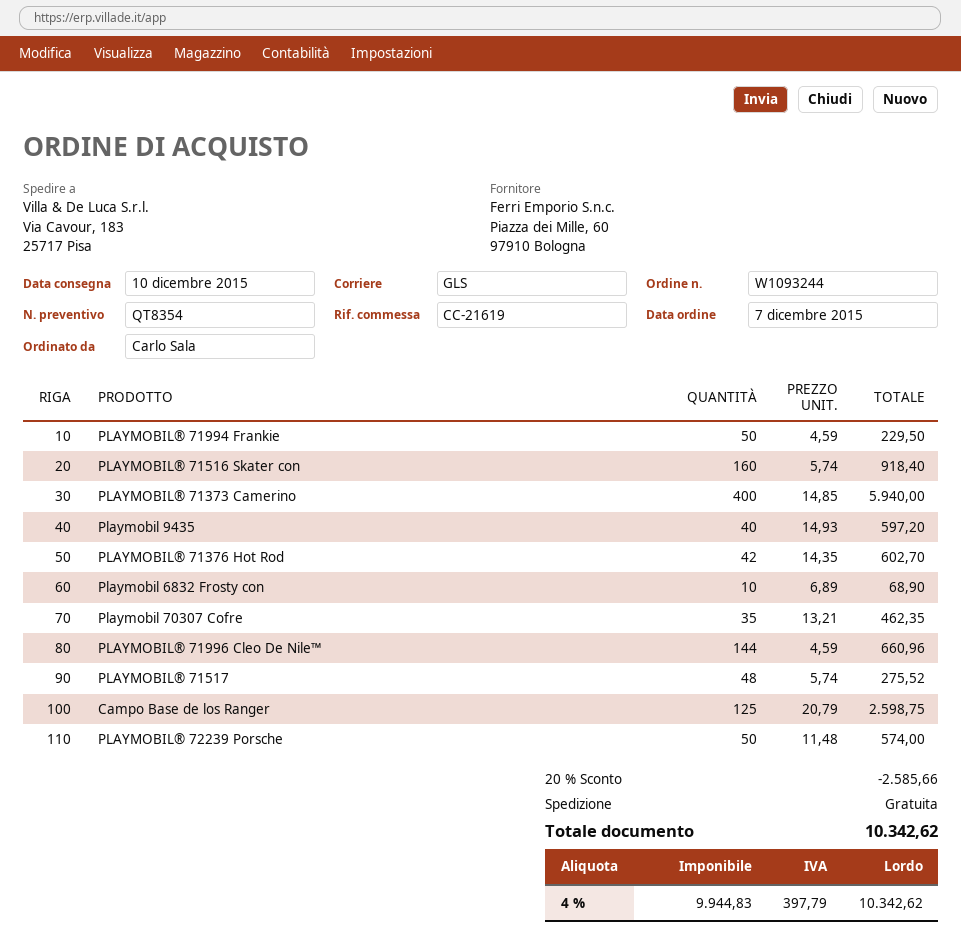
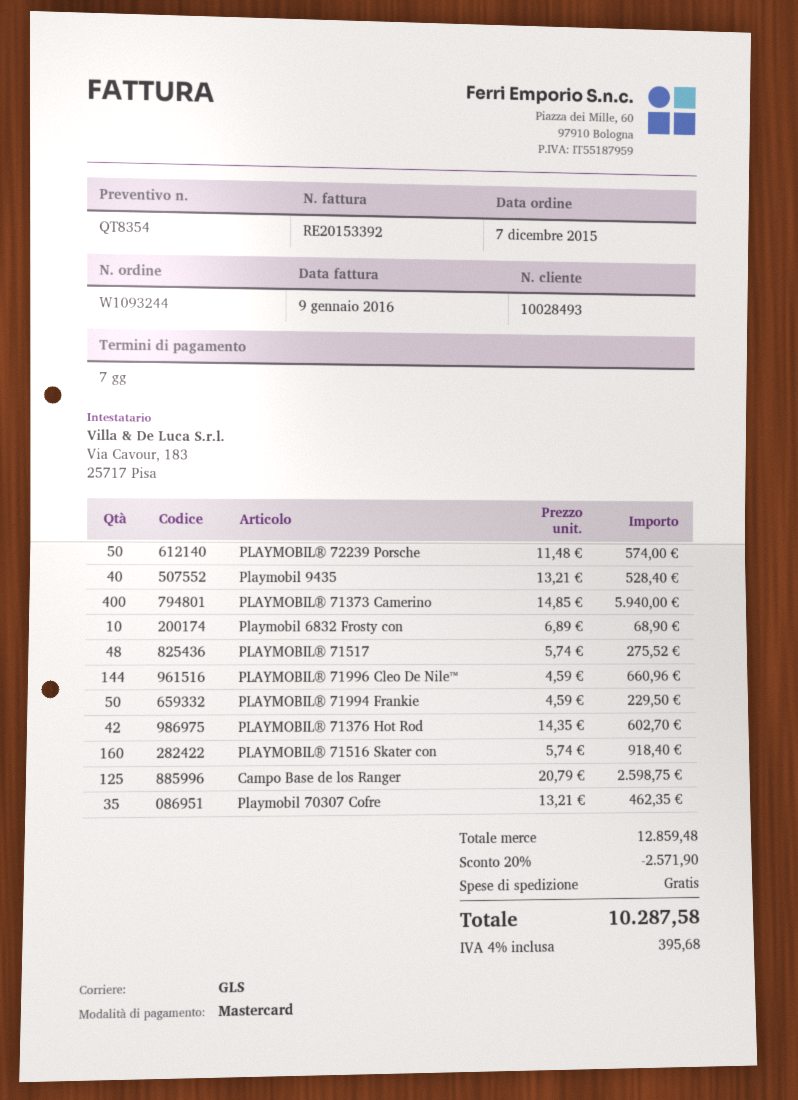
Playmobil 9435: 40 x 14.93 = 597.20 -> 40 x 13.21 = 528.40
discount: 20% = 2585.66 -> 20% = 2571.90
tax: 4% = 397.79 -> 4% = 395.68
total: 10342.62 -> 10287.58

